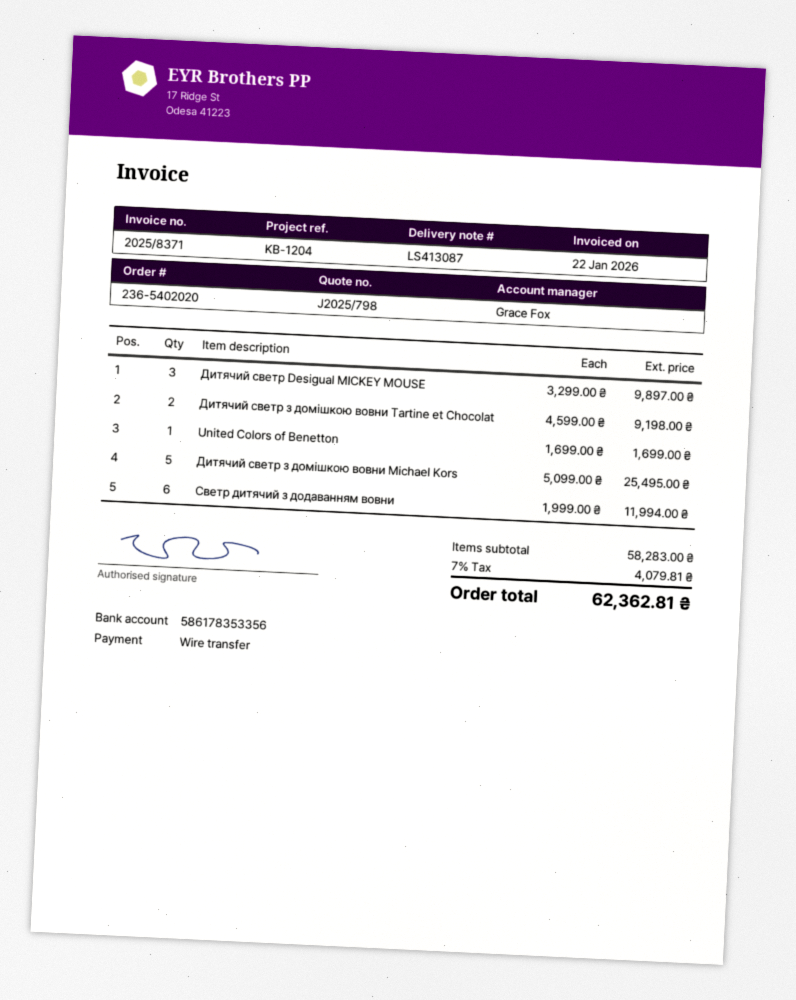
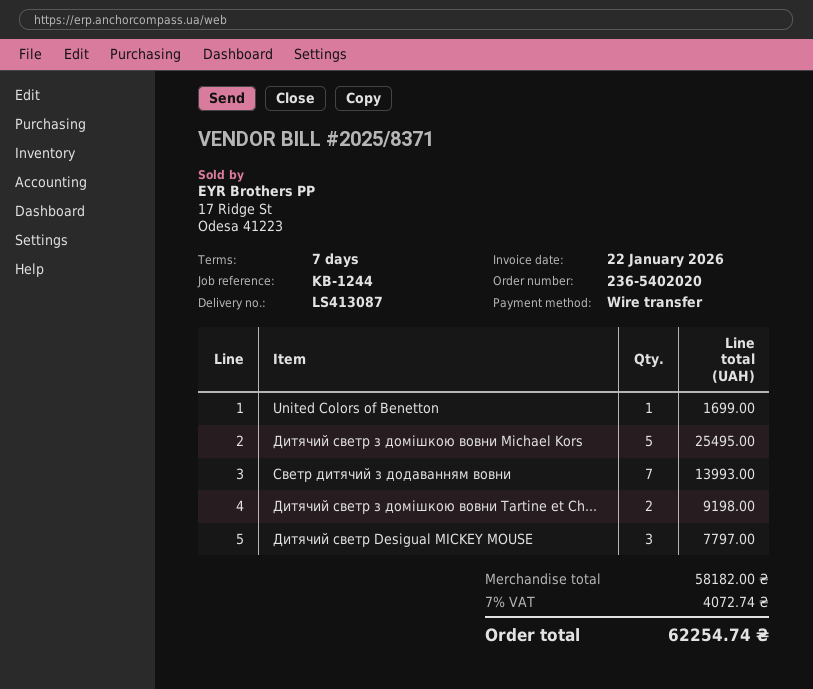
reference: KB-1204 -> KB-1244
Дитячий светр Desigual MICKEY MOUSE: 3 for 9897.00 -> 3 for 7797.00
Светр дитячий з додаванням вовни: 6 for 11994.00 -> 7 for 13993.00
subtotal: 58283.00 -> 58182.00
tax: 7% = 4079.81 -> 7% = 4072.74
total: 62362.81 -> 62254.74

